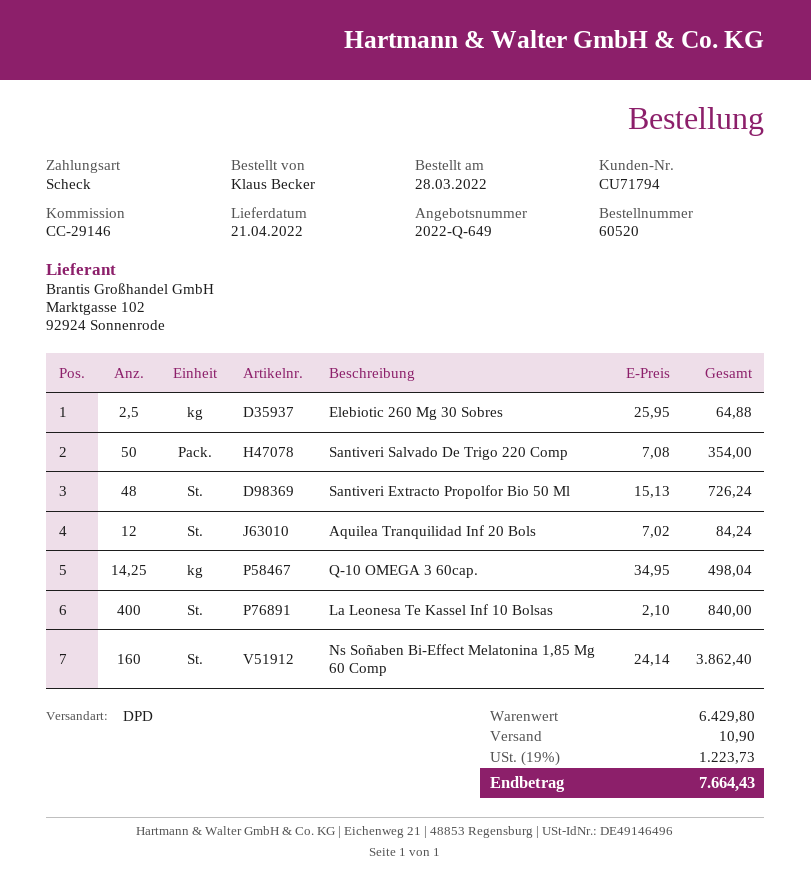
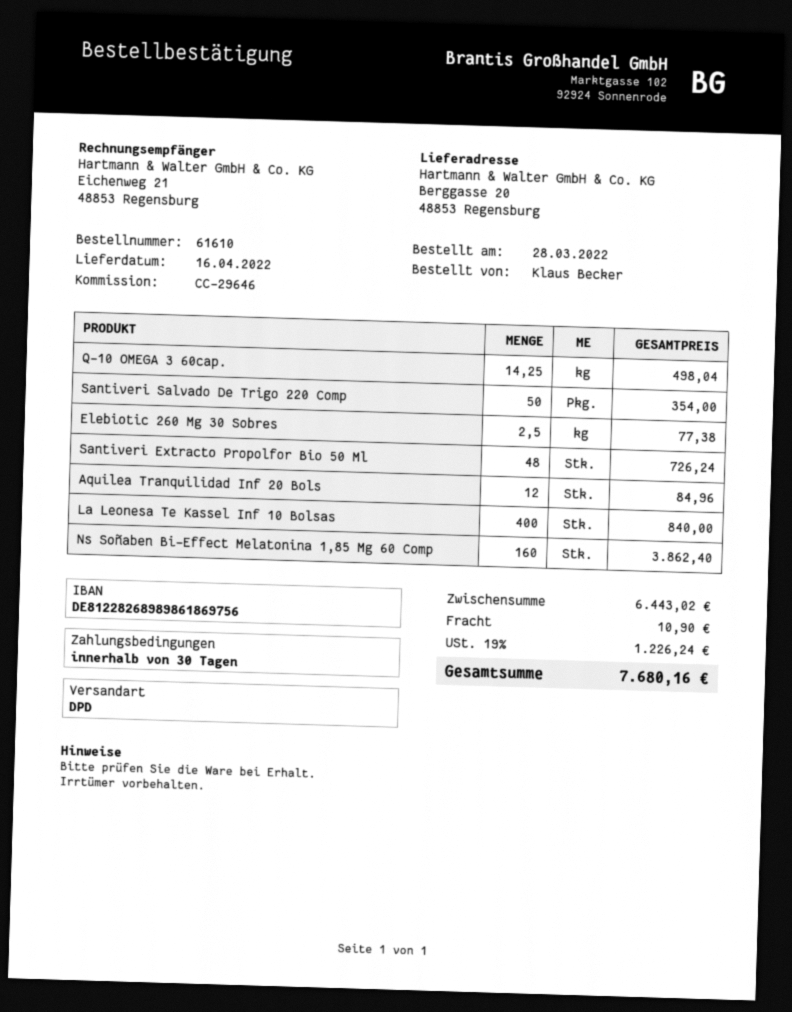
order number: 60520 -> 61610
delivery date: 2022-04-21 -> 2022-04-16
reference: CC-29146 -> CC-29646
Elebiotic 260 Mg 30 Sobres: 2.5 for 64.88 -> 2.5 for 77.38
Aquilea Tranquilidad Inf 20 Bols: 12 for 84.24 -> 12 for 84.96
subtotal: 6429.80 -> 6443.02
tax: 19% = 1223.73 -> 19% = 1226.24
total: 7664.43 -> 7680.16

